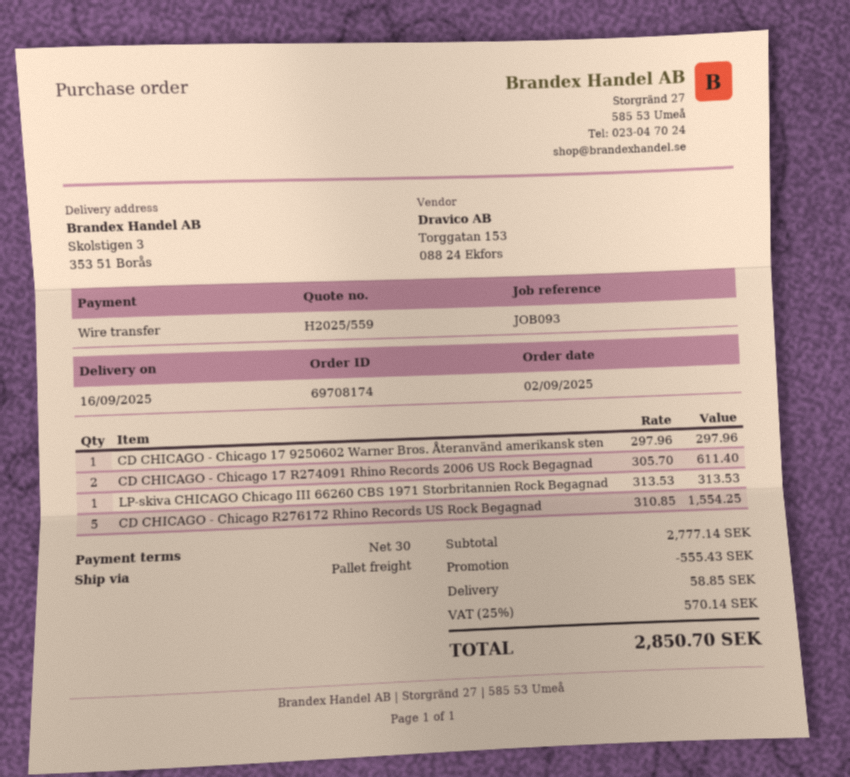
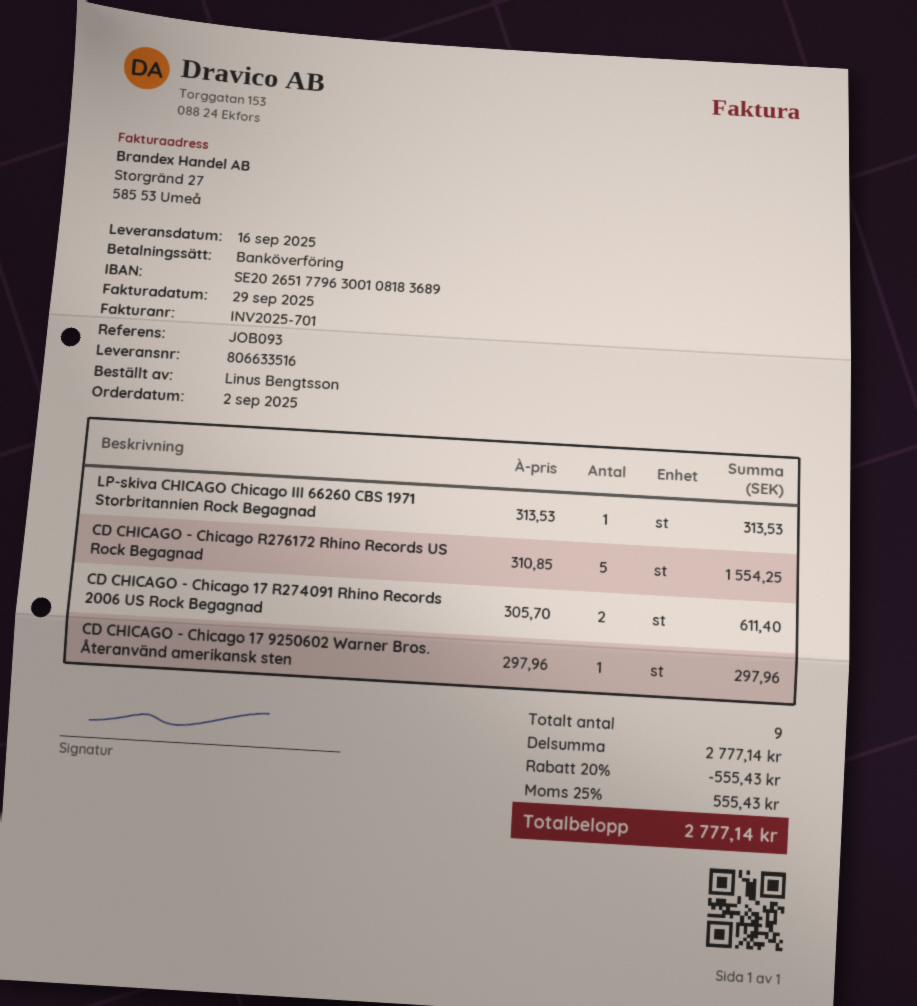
shipping: 58.85 -> none
tax: 25% = 570.14 -> 25% = 555.43
total: 2850.70 -> 2777.14

